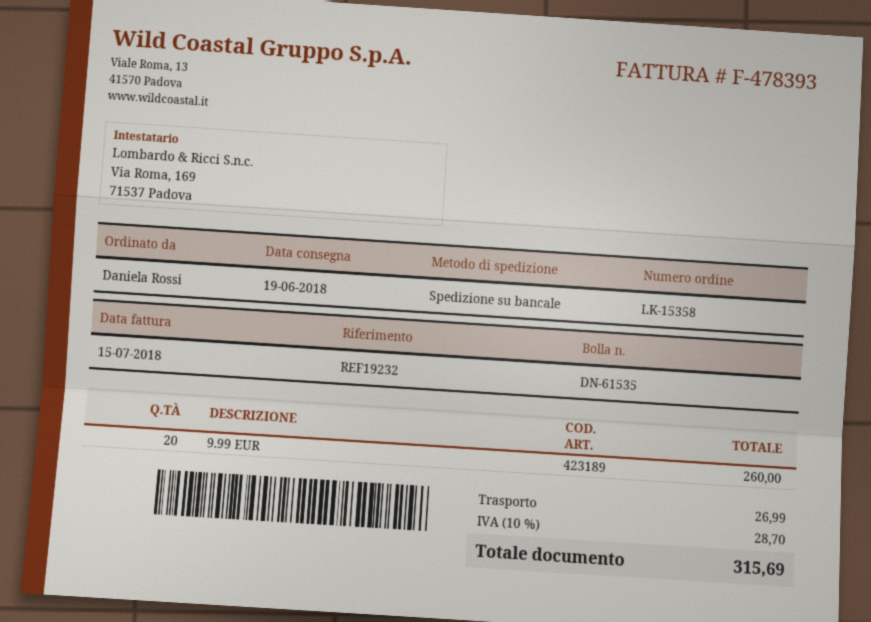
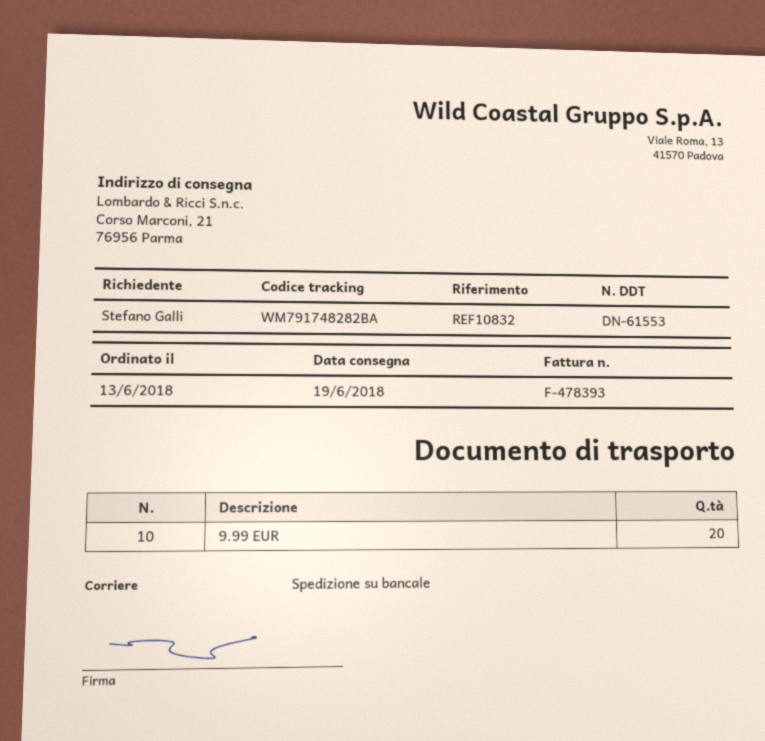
delivery note number: DN-61535 -> DN-61553
reference: REF19232 -> REF10832
ordered by: Daniela Rossi -> Stefano Galli

